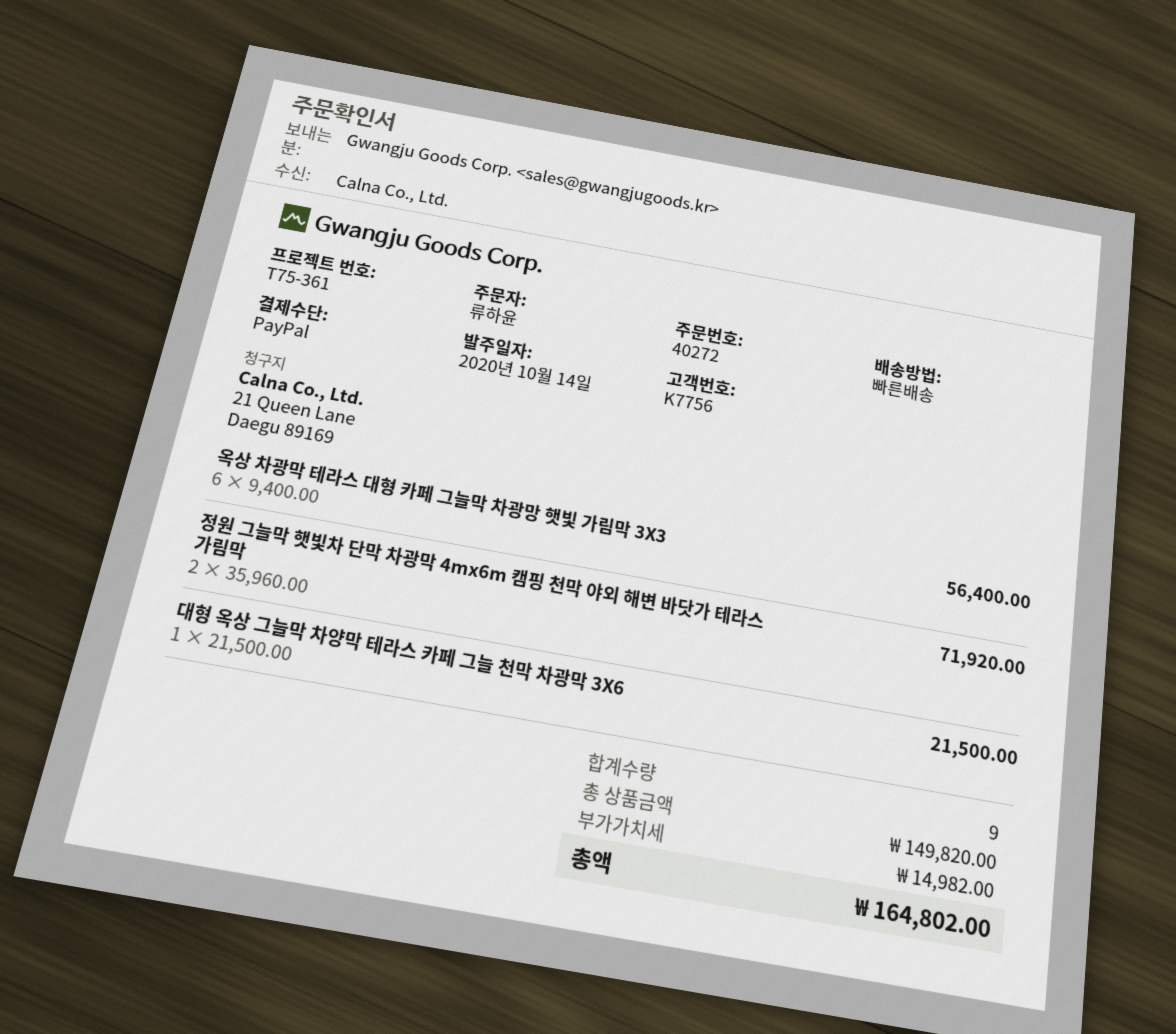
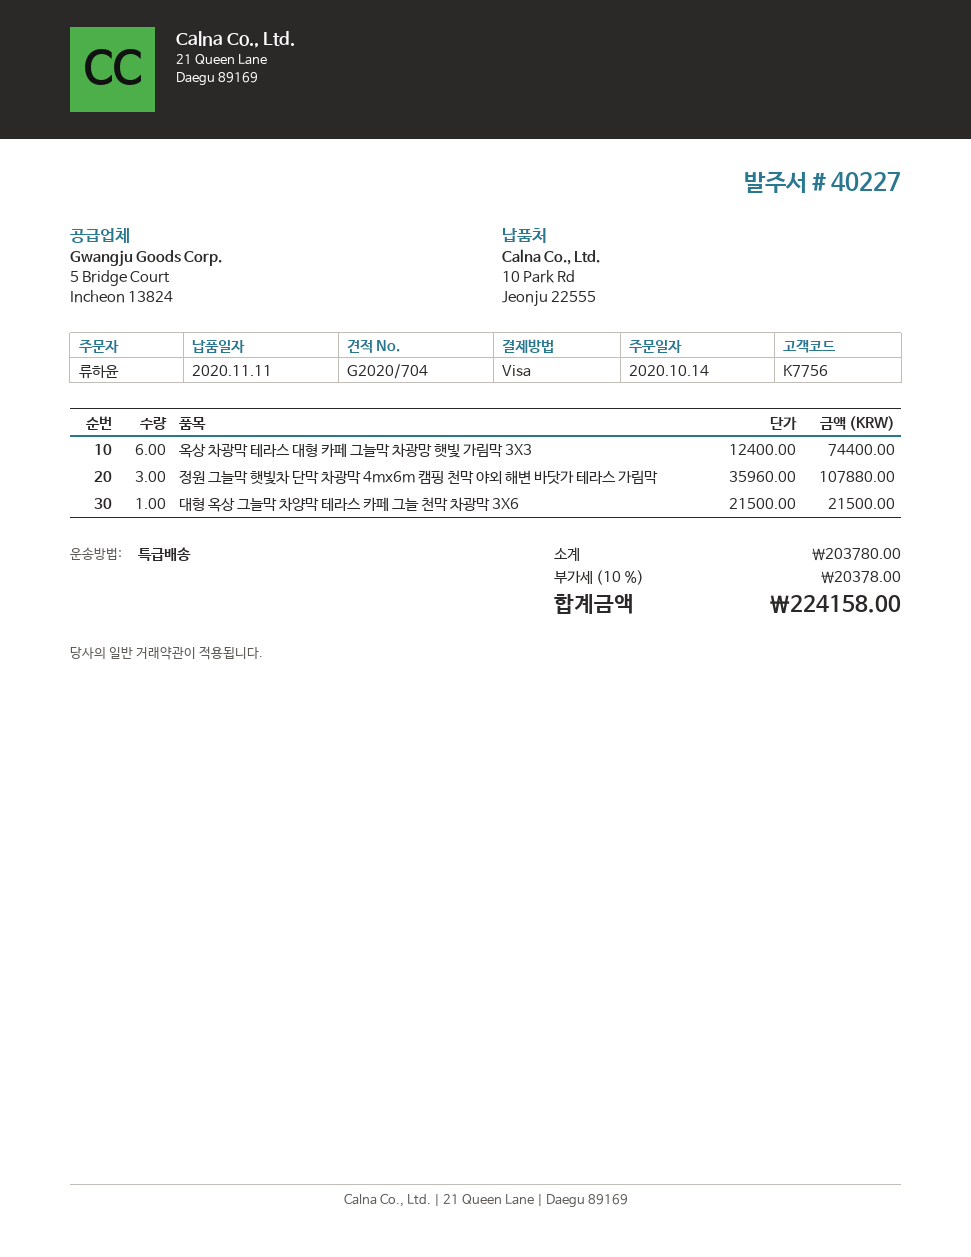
order number: 40272 -> 40227
payment method: PayPal -> Visa
옥상 차광막 테라스 대형 카페 그늘막 차광망 햇빛 가림막 3X3: 6 x 9400.00 = 56400.00 -> 6 x 12400.00 = 74400.00
정원 그늘막 햇빛차 단막 차광막 4mx6m 캠핑 천막 야외 해변 바닷가 테라스 가림막: 2 x 35960.00 = 71920.00 -> 3 x 35960.00 = 107880.00
subtotal: 149820.00 -> 203780.00
tax: 14982.00 -> 20378.00
total: 164802.00 -> 224158.00

